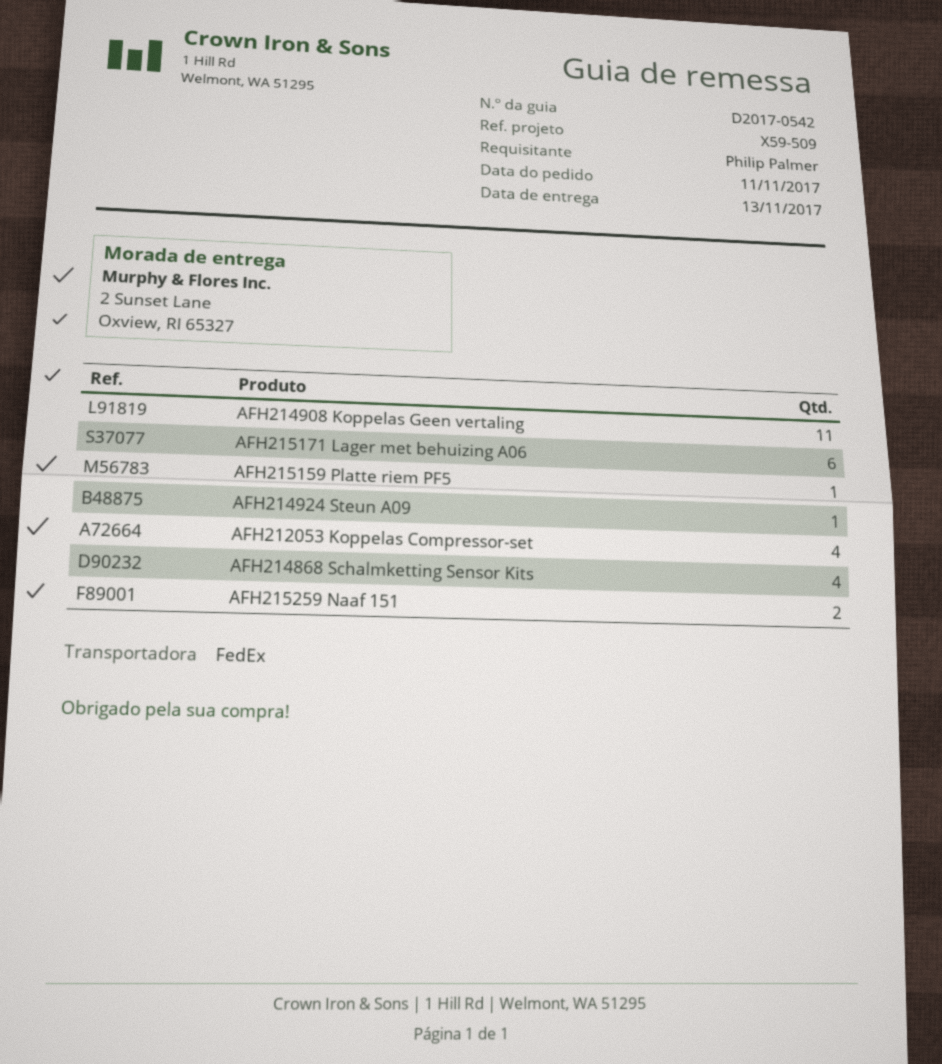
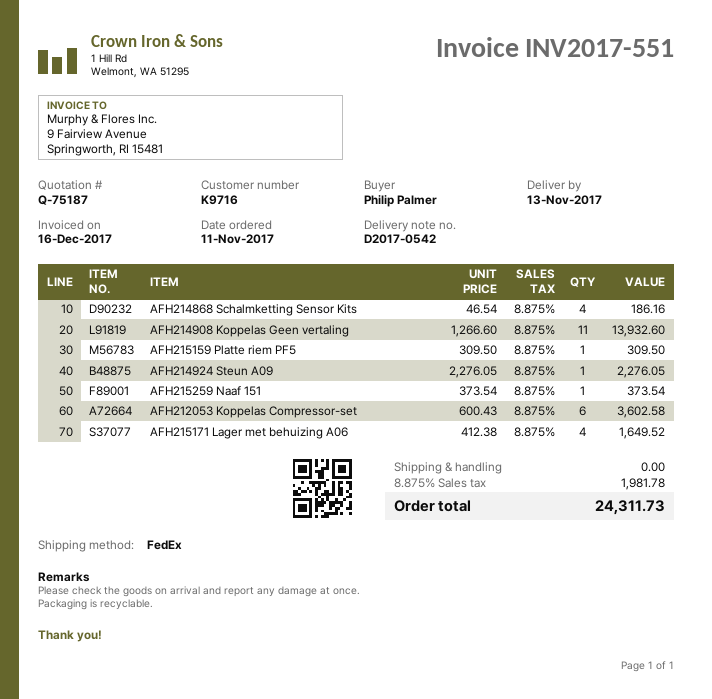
AFH215171 Lager met behuizing A06: 6 -> 4
AFH212053 Koppelas Compressor-set: 4 -> 6
AFH215259 Naaf 151: 2 -> 1

